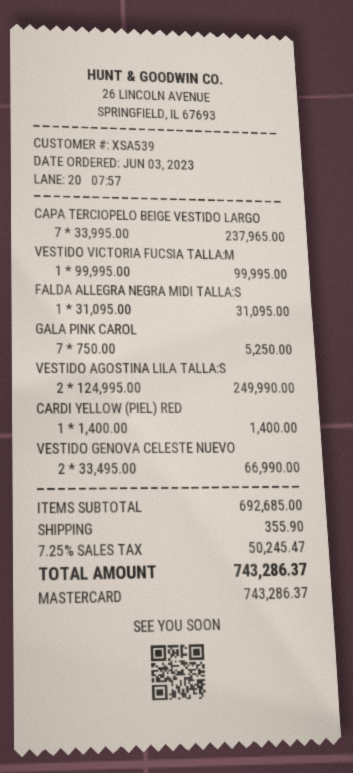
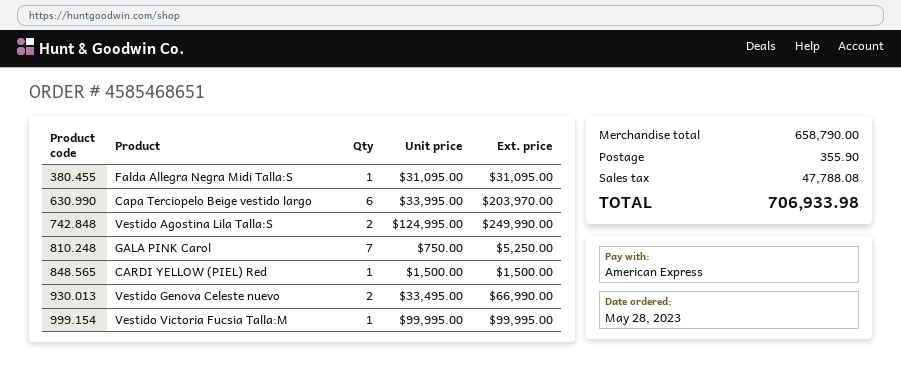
order date: 2023-06-03 -> 2023-05-28
payment method: Mastercard -> American Express
CAPA TERCIOPELO BEIGE VESTIDO LARGO: 7 x 33995.00 = 237965.00 -> 6 x 33995.00 = 203970.00
CARDI YELLOW (PIEL) RED: 1 x 1400.00 = 1400.00 -> 1 x 1500.00 = 1500.00
subtotal: 692685.00 -> 658790.00
tax: 50245.47 -> 47788.08
total: 743286.37 -> 706933.98

